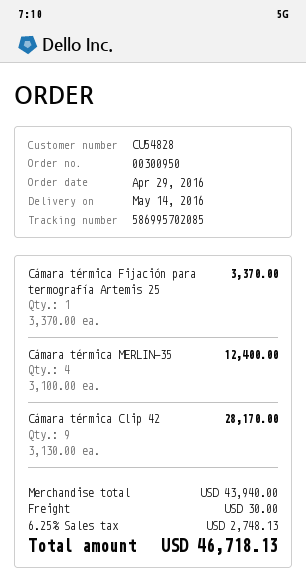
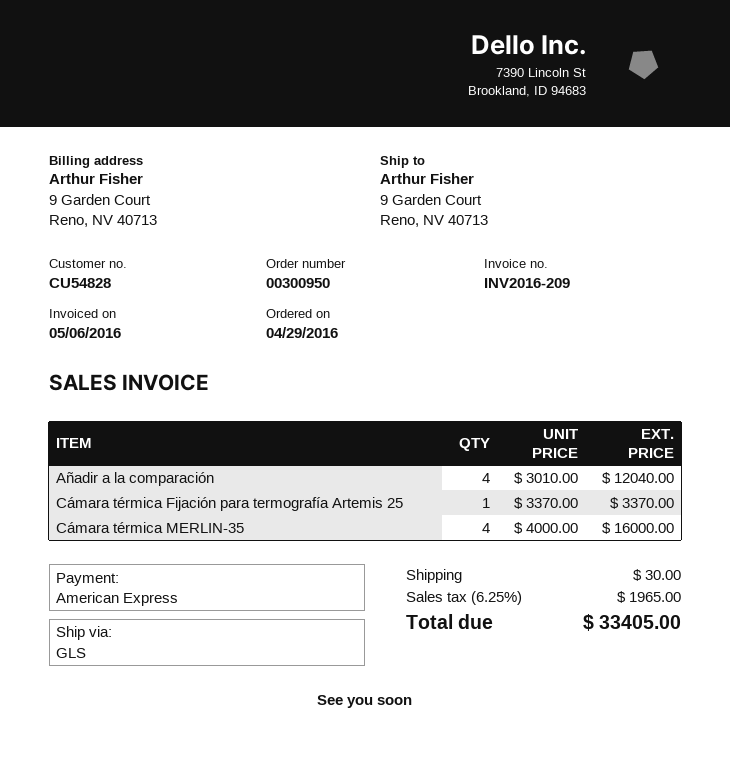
Cámara térmica MERLIN-35: 4 x 3100.00 = 12400.00 -> 4 x 4000.00 = 16000.00
Cámara térmica Clip 42: 9 x 3130.00 = 28170.00 -> none
Añadir a la comparación: none -> 4 x 3010.00 = 12040.00
tax: 6.25% = 2748.13 -> 6.25% = 1965.00
total: 46718.13 -> 33405.00

